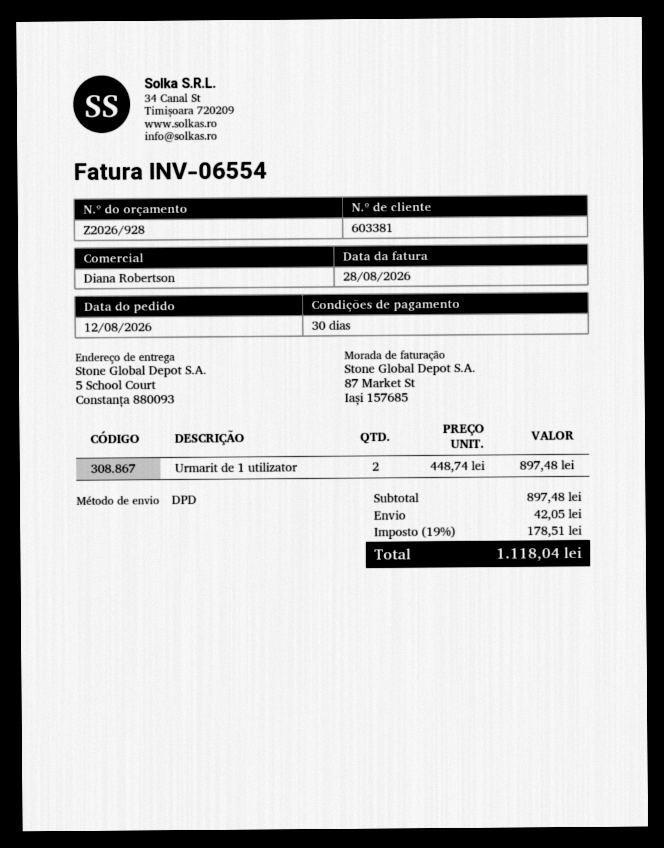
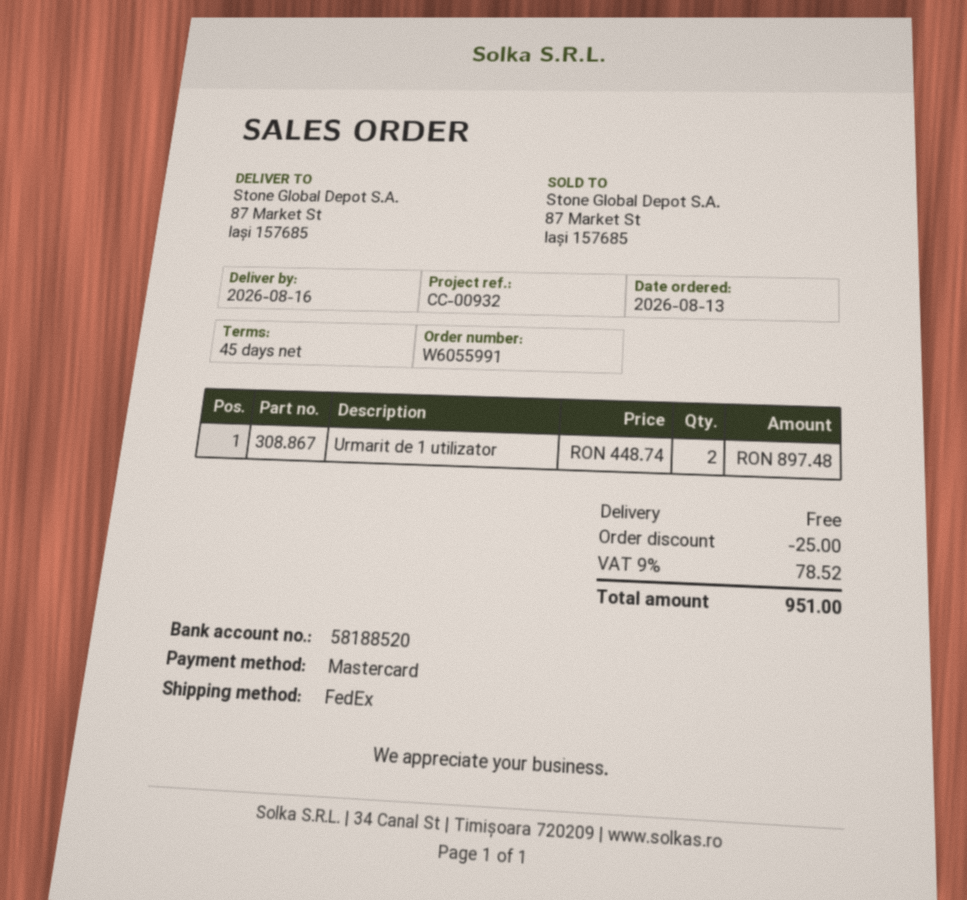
order date: 2026-08-12 -> 2026-08-13
payment terms: 30 days -> 45 days
shipping method: DPD -> FedEx
ship to: 5 School Court, Constanța 880093 -> 87 Market St, Iași 157685
discount: none -> 25.00
shipping: 42.05 -> 0.00
tax: 19% = 178.51 -> 9% = 78.52
total: 1118.04 -> 951.00

